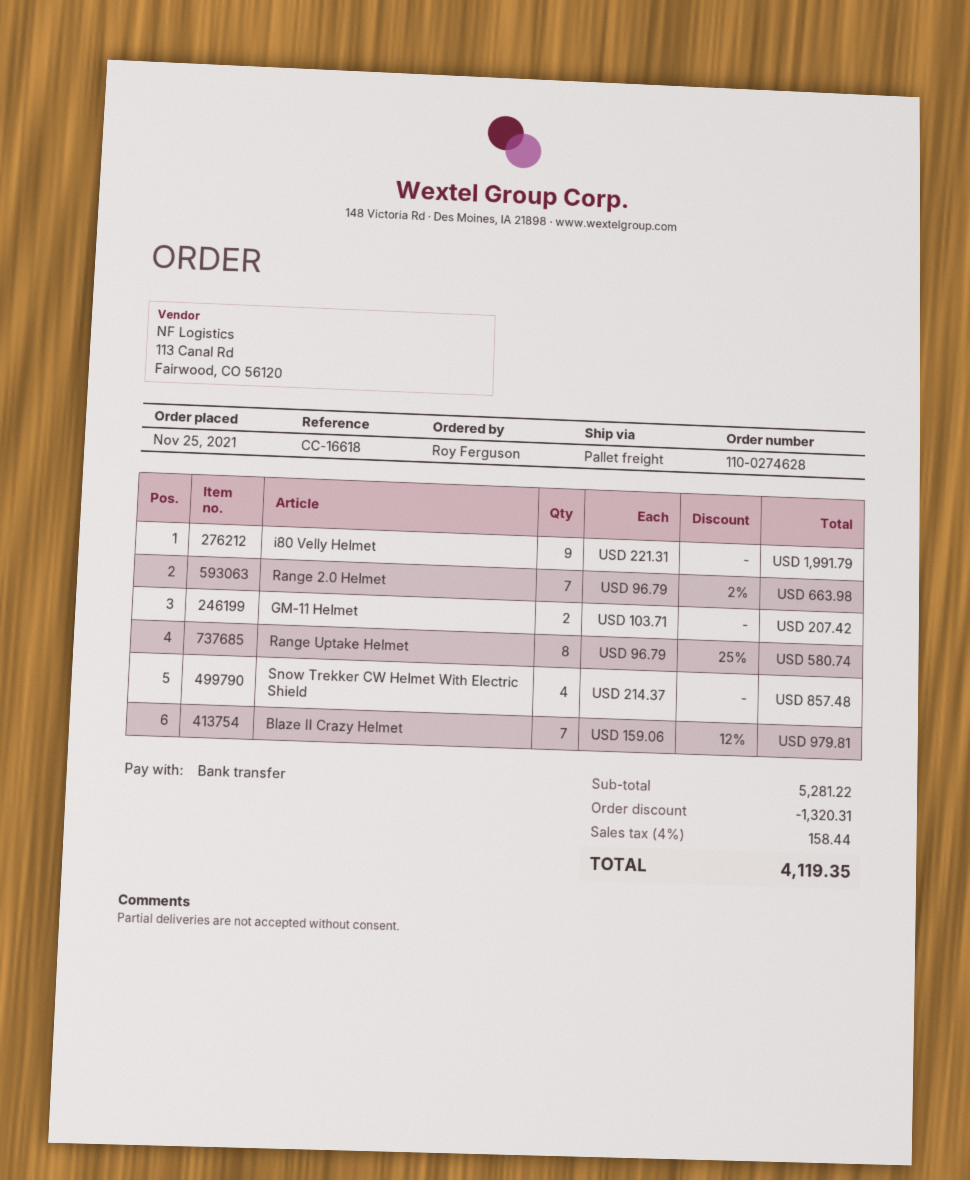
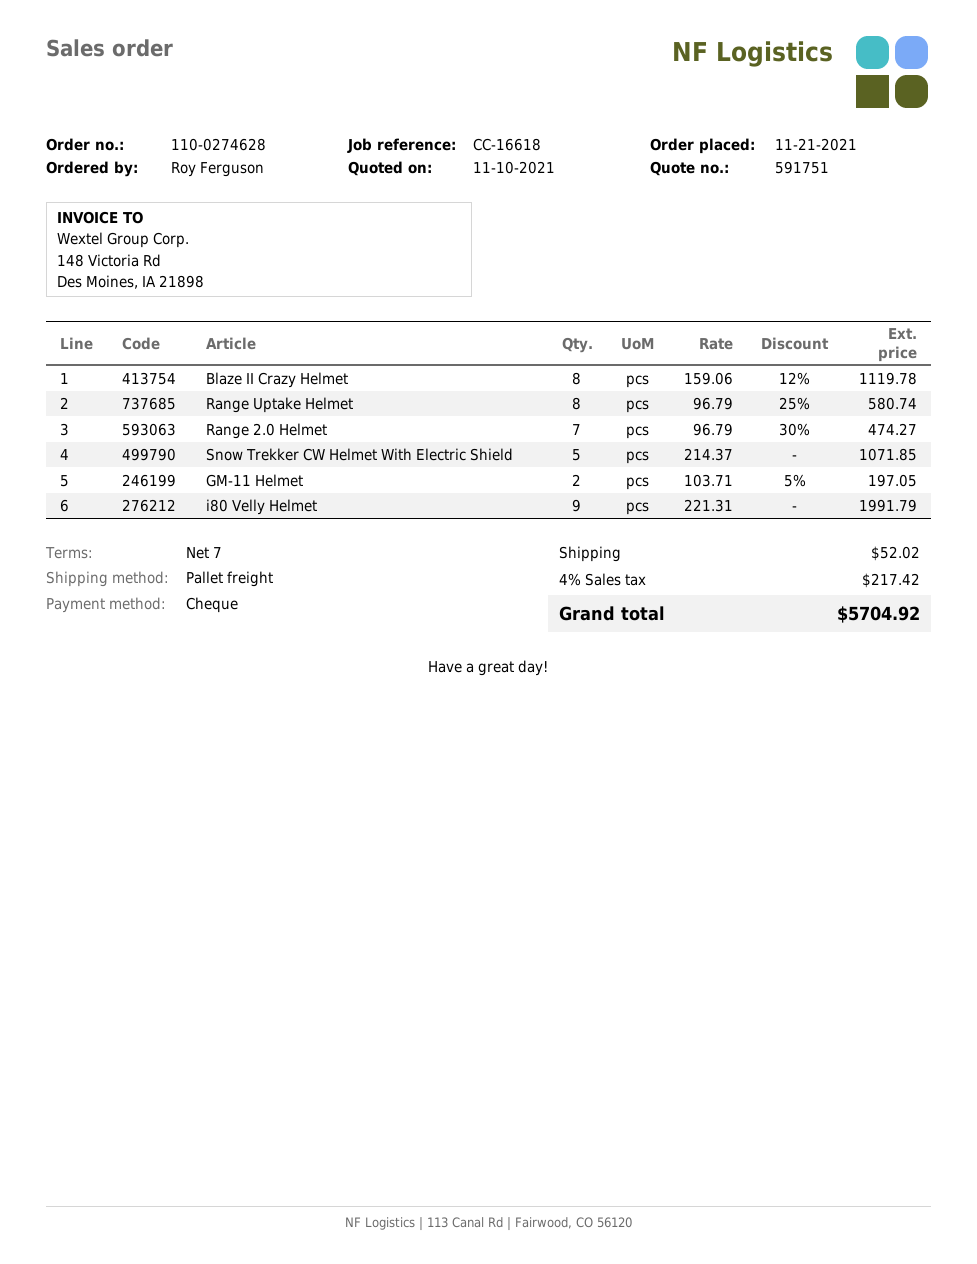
order date: 2021-11-25 -> 2021-11-21
payment method: bank transfer -> cheque
Range 2.0 Helmet: 7 x 96.79 - 2% = 663.98 -> 7 x 96.79 - 30% = 474.27
GM-11 Helmet: 2 x 103.71 = 207.42 -> 2 x 103.71 - 5% = 197.05
Snow Trekker CW Helmet With Electric Shield: 4 x 214.37 = 857.48 -> 5 x 214.37 = 1071.85
Blaze II Crazy Helmet: 7 x 159.06 - 12% = 979.81 -> 8 x 159.06 - 12% = 1119.78
discount: 1320.31 -> none
shipping: none -> 52.02
tax: 4% = 158.44 -> 4% = 217.42
total: 4119.35 -> 5704.92

